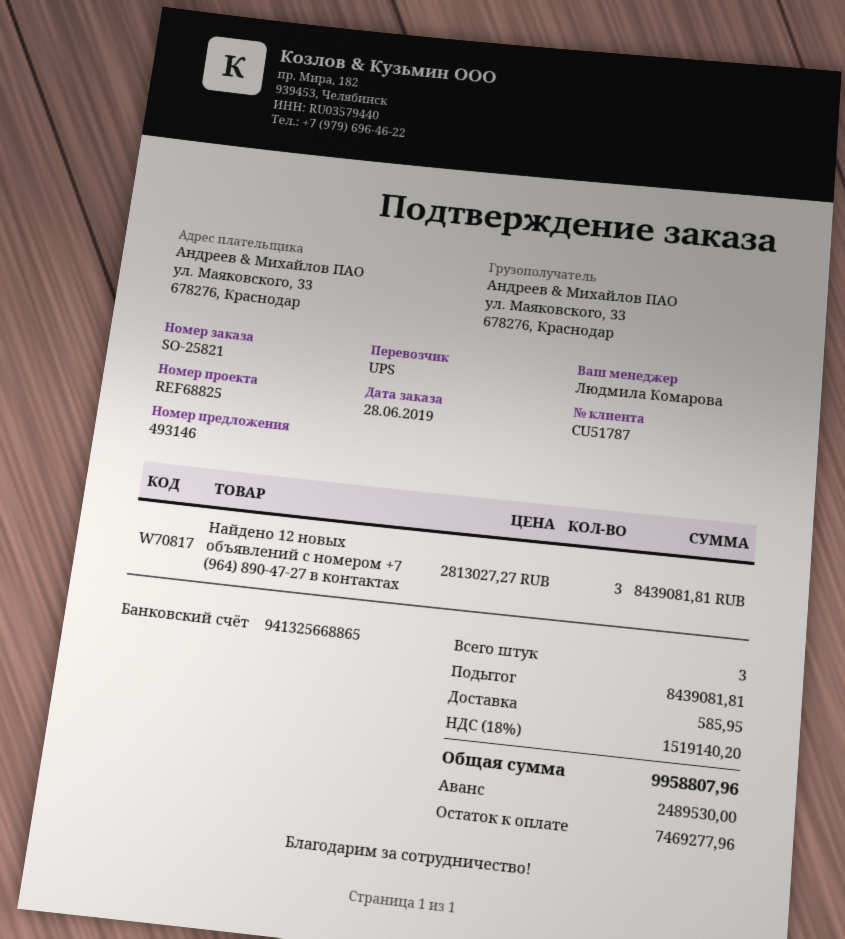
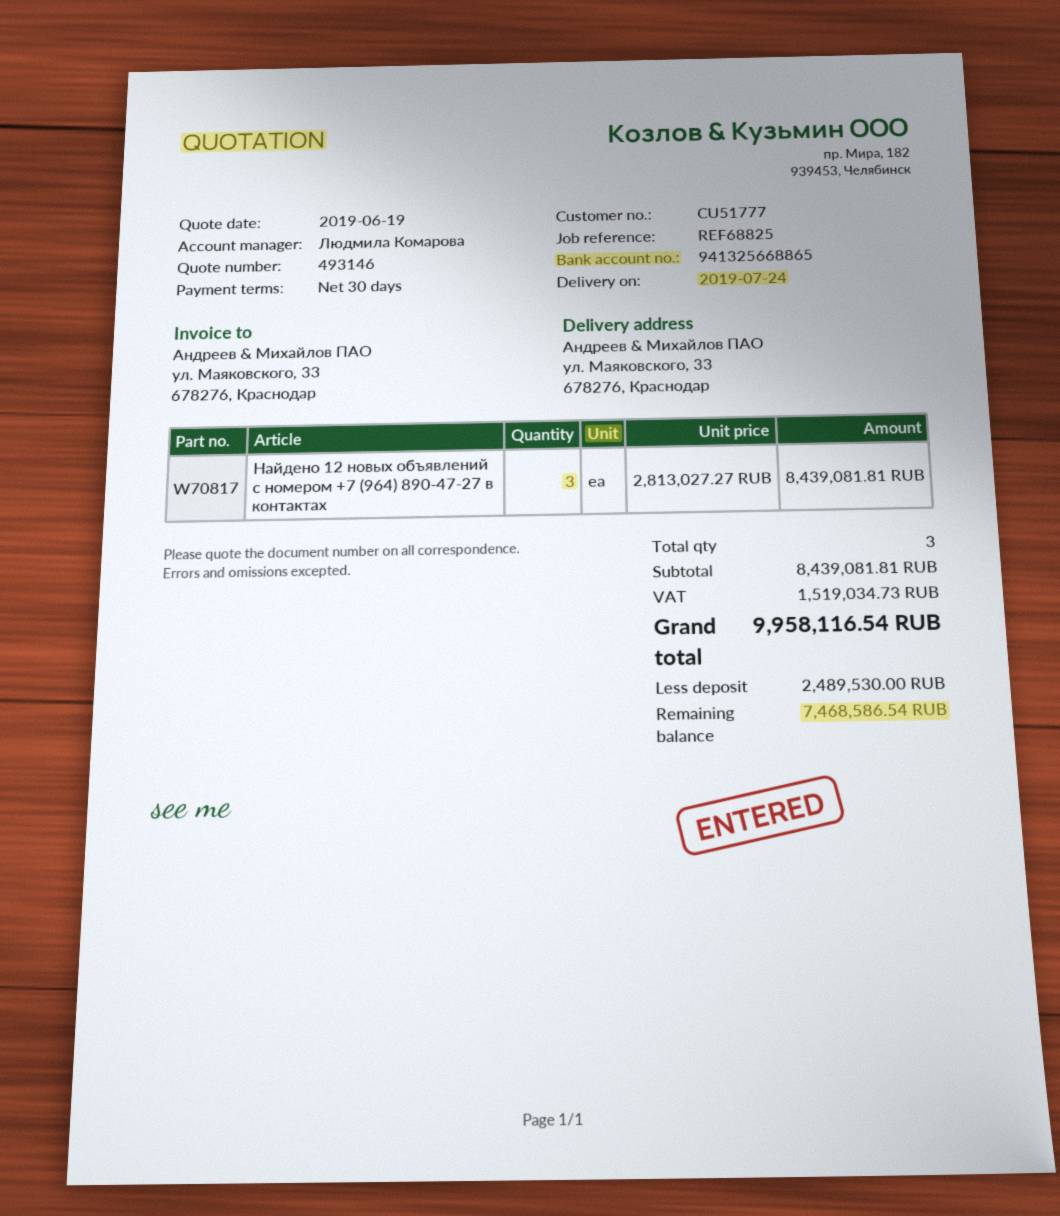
customer number: CU51787 -> CU51777
shipping: 585.95 -> none
tax: 1519140.20 -> 1519034.73
total: 9958807.96 -> 9958116.54
balance: 7469277.96 -> 7468586.54

